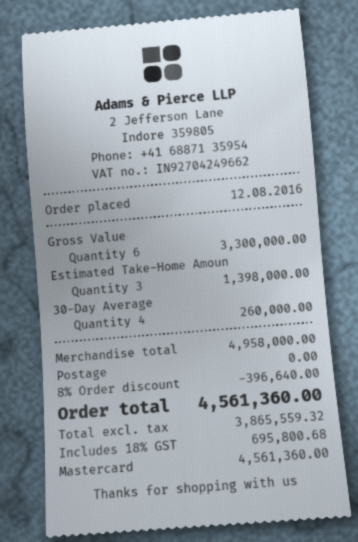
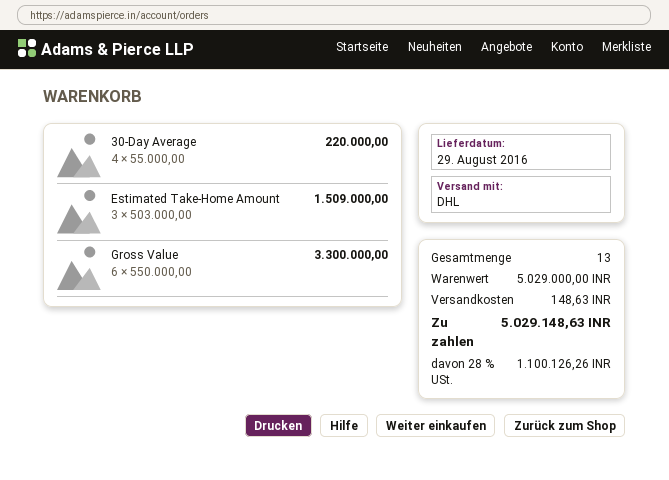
Estimated Take-Home Amoun: 3 for 1398000.00 -> 3 for 1509000.00
30-Day Average: 4 for 260000.00 -> 4 for 220000.00
subtotal: 4958000.00 -> 5029000.00
discount: 8% = 396640.00 -> none
shipping: 0.00 -> 148.63
tax: 18% = 695800.68 -> 28% = 1100126.26
total: 4561360.00 -> 5029148.63

